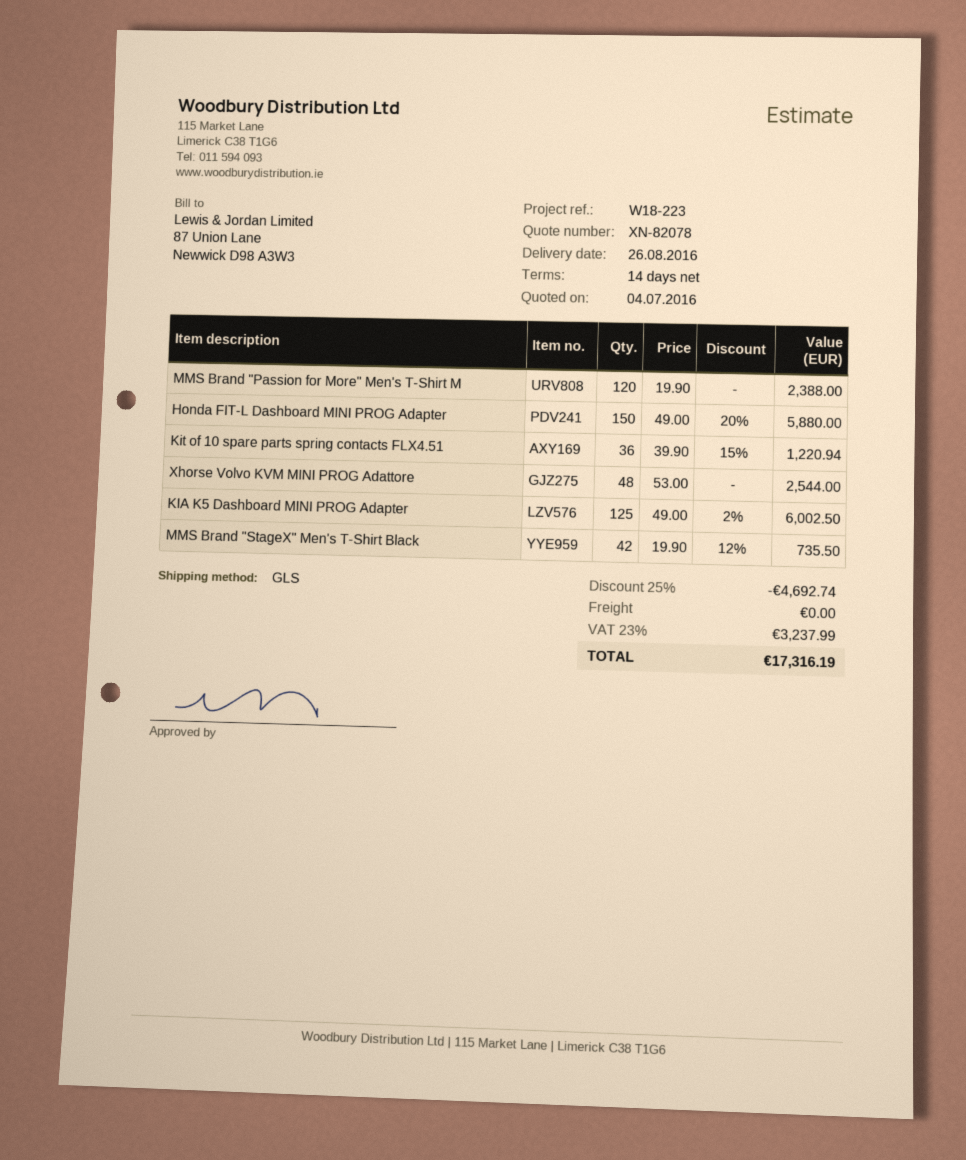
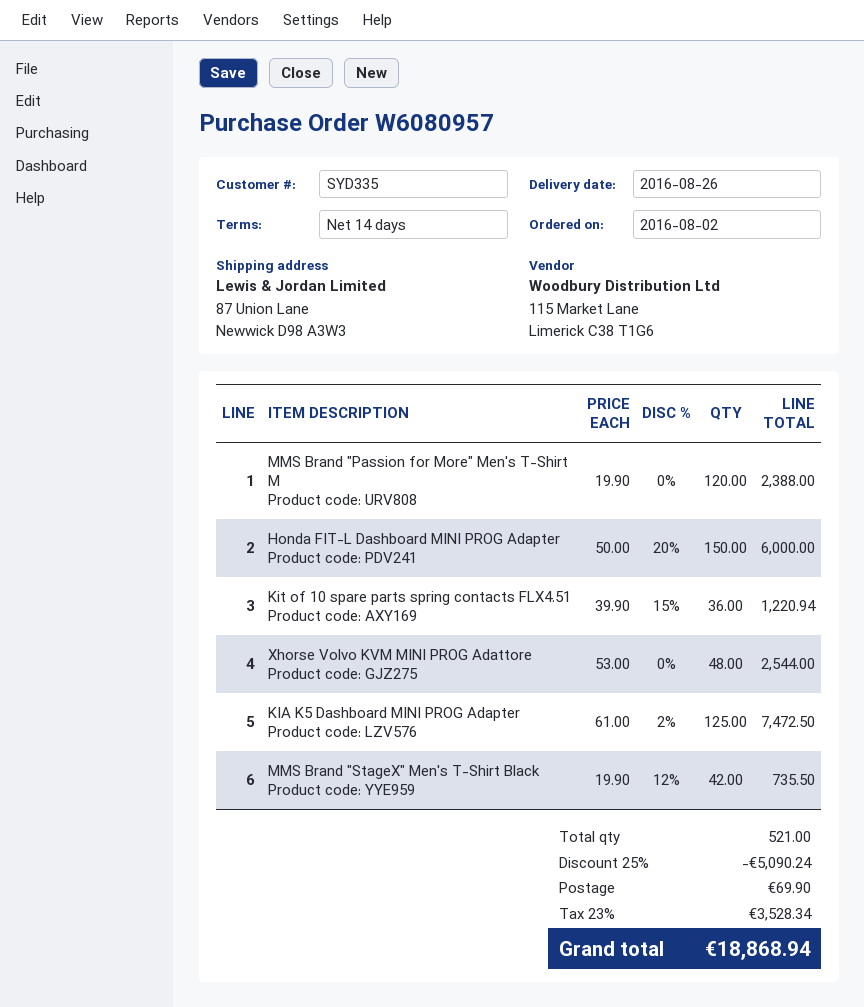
Honda FIT-L Dashboard MINI PROG Adapter: 150 x 49.00 - 20% = 5880.00 -> 150 x 50.00 - 20% = 6000.00
KIA K5 Dashboard MINI PROG Adapter: 125 x 49.00 - 2% = 6002.50 -> 125 x 61.00 - 2% = 7472.50
discount: 25% = 4692.74 -> 25% = 5090.24
shipping: 0.00 -> 69.90
tax: 23% = 3237.99 -> 23% = 3528.34
total: 17316.19 -> 18868.94

